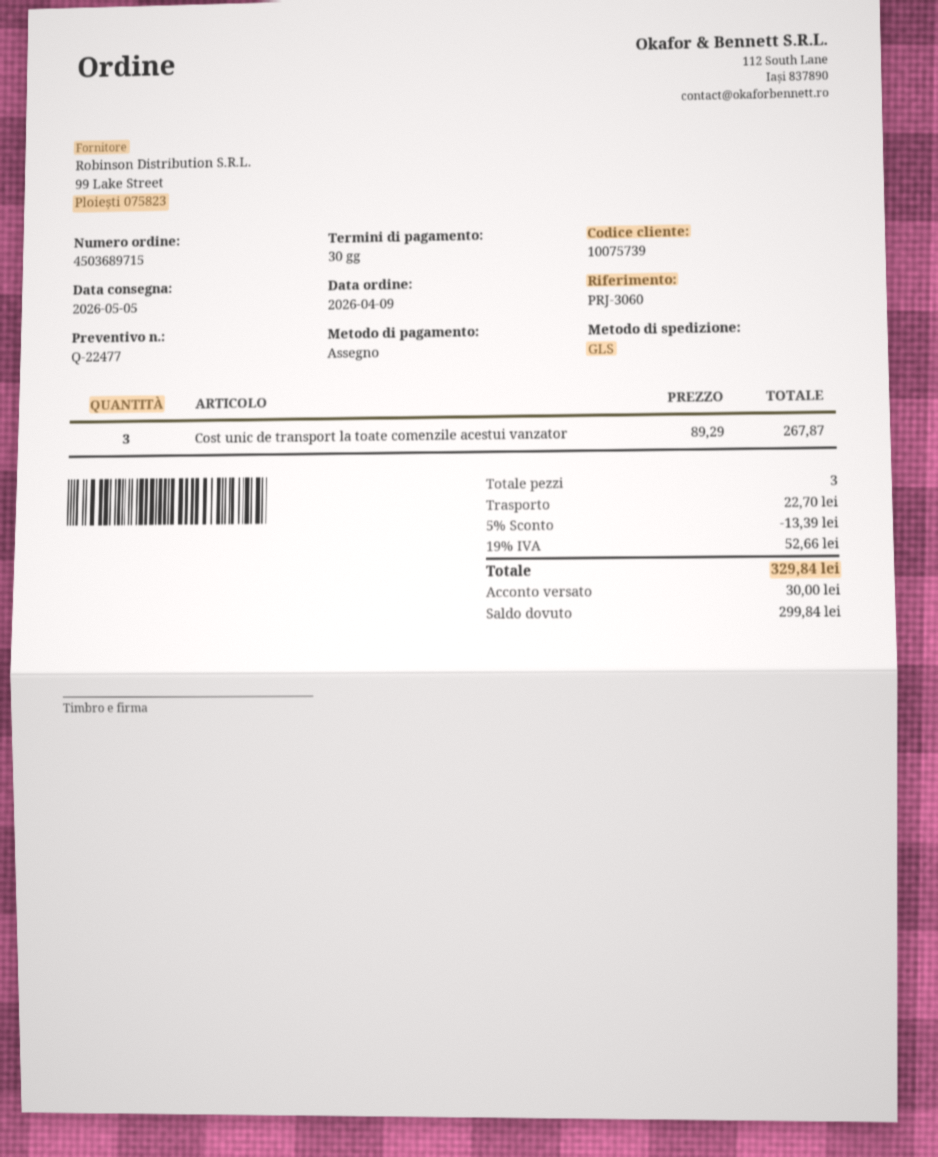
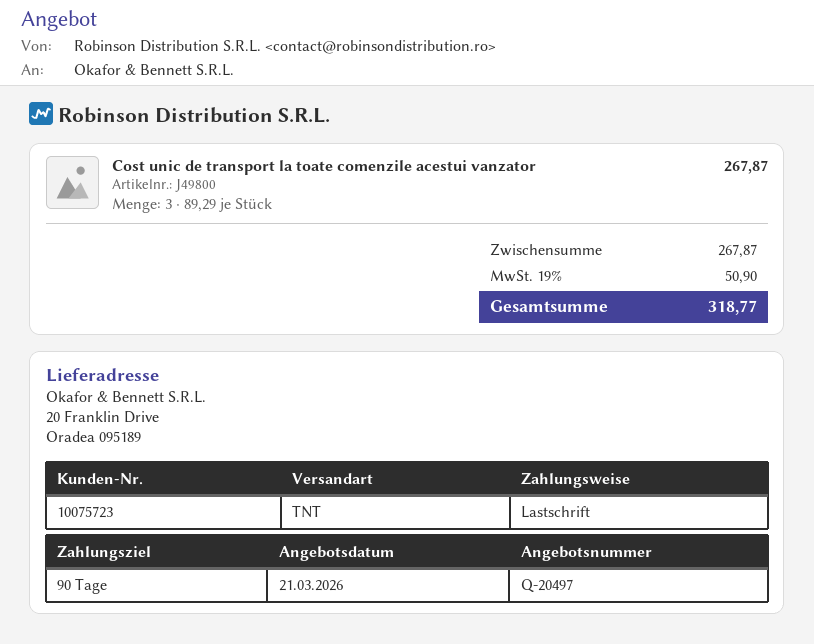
quote number: Q-22477 -> Q-20497
payment terms: 30 days -> 90 days
customer number: 10075739 -> 10075723
payment method: cheque -> direct debit
shipping method: GLS -> TNT
discount: 5% = 13.39 -> none
shipping: 22.70 -> none
tax: 19% = 52.66 -> 19% = 50.90
total: 329.84 -> 318.77

